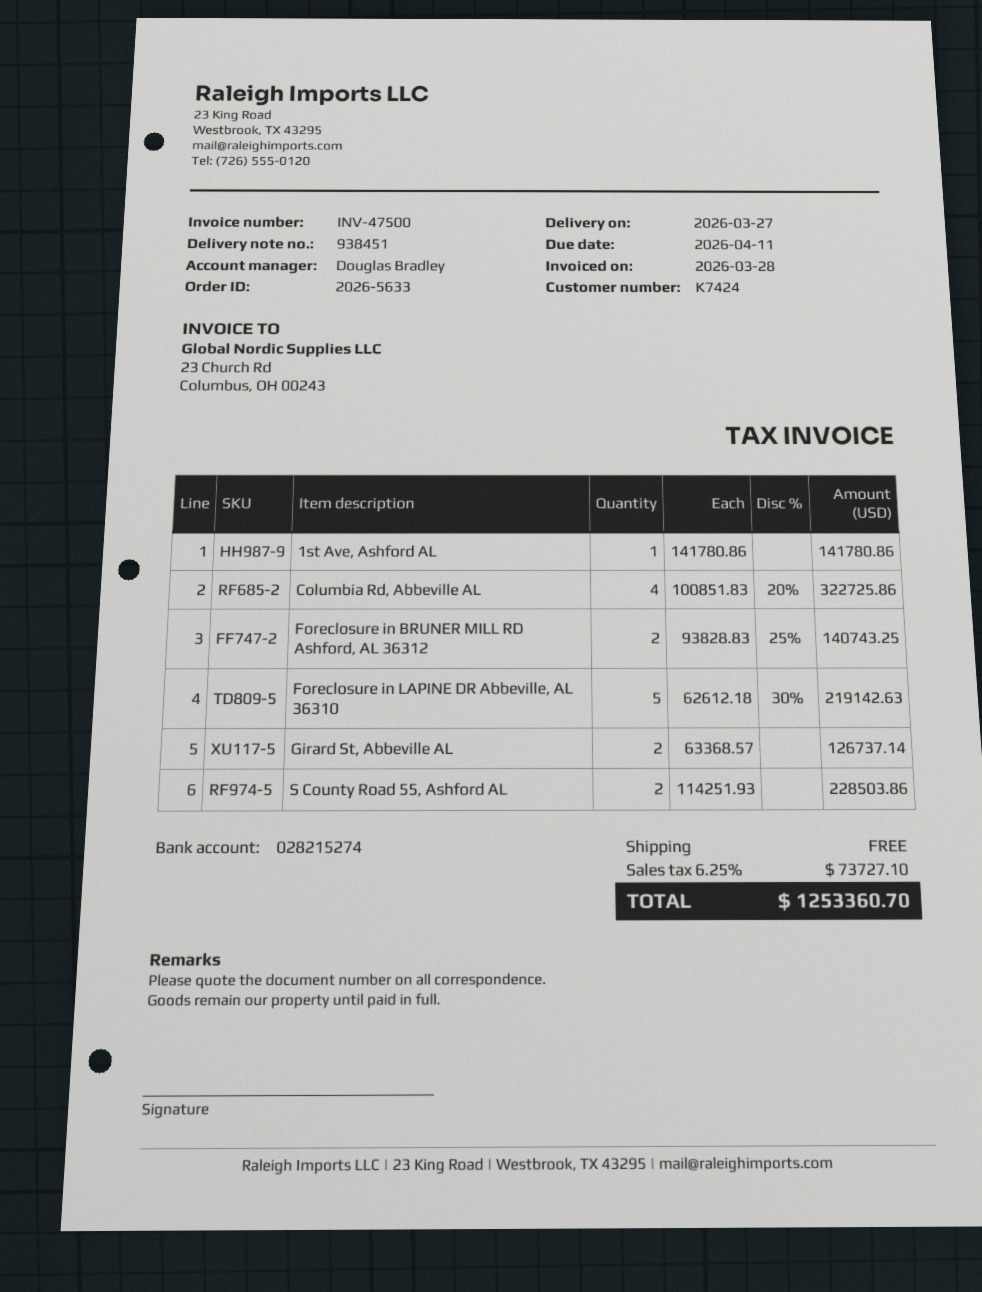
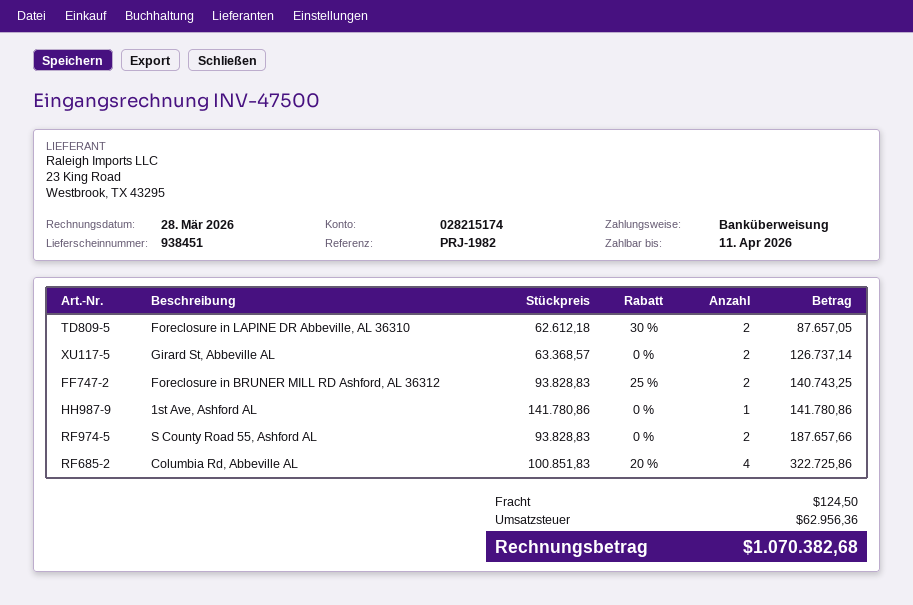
bank account: 028215274 -> 028215174
Foreclosure in LAPINE DR Abbeville, AL 36310: 5 x 62612.18 - 30% = 219142.63 -> 2 x 62612.18 - 30% = 87657.05
S County Road 55, Ashford AL: 2 x 114251.93 = 228503.86 -> 2 x 93828.83 = 187657.66
shipping: 0.00 -> 124.50
tax: 73727.10 -> 62956.36
total: 1253360.70 -> 1070382.68

